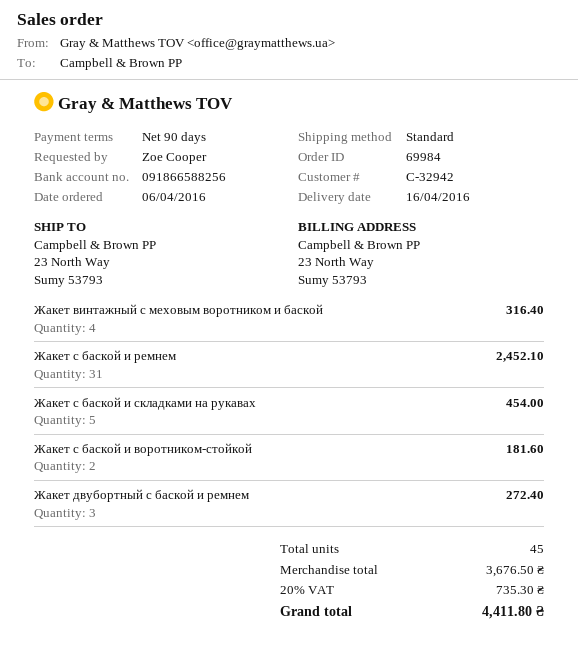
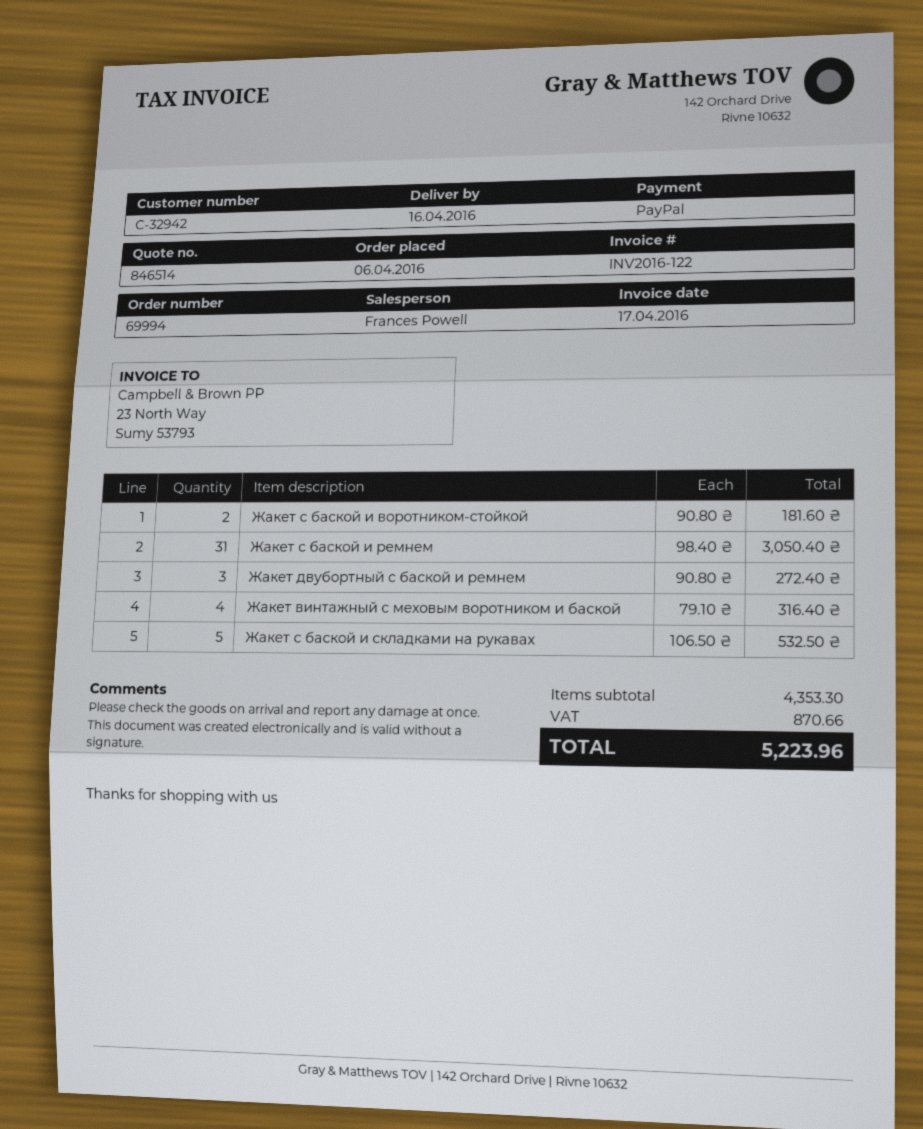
order number: 69984 -> 69994
Жакет с баской и ремнем: 31 for 2452.10 -> 31 for 3050.40
Жакет с баской и складками на рукавах: 5 for 454.00 -> 5 for 532.50
subtotal: 3676.50 -> 4353.30
tax: 735.30 -> 870.66
total: 4411.80 -> 5223.96

